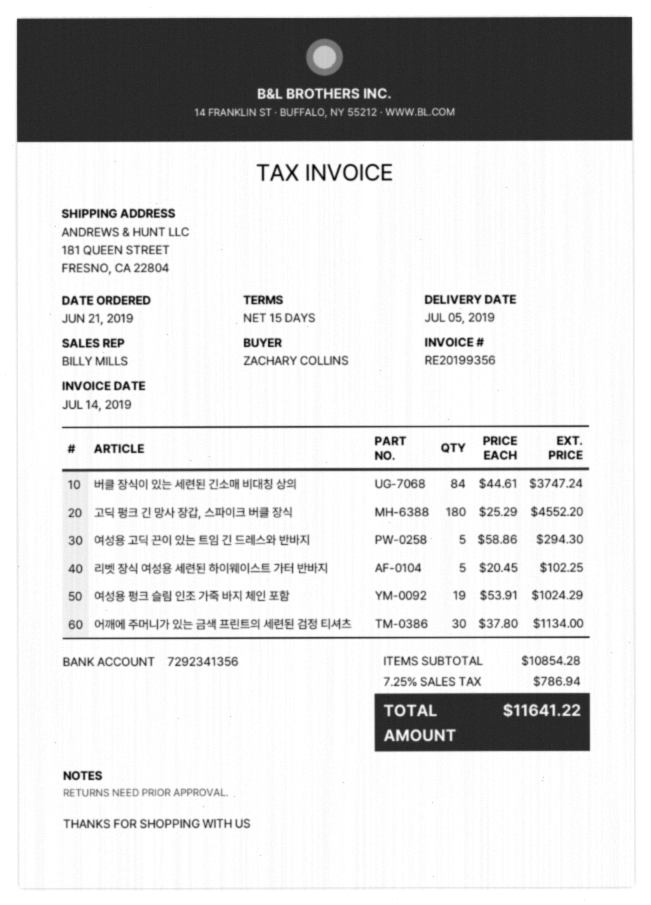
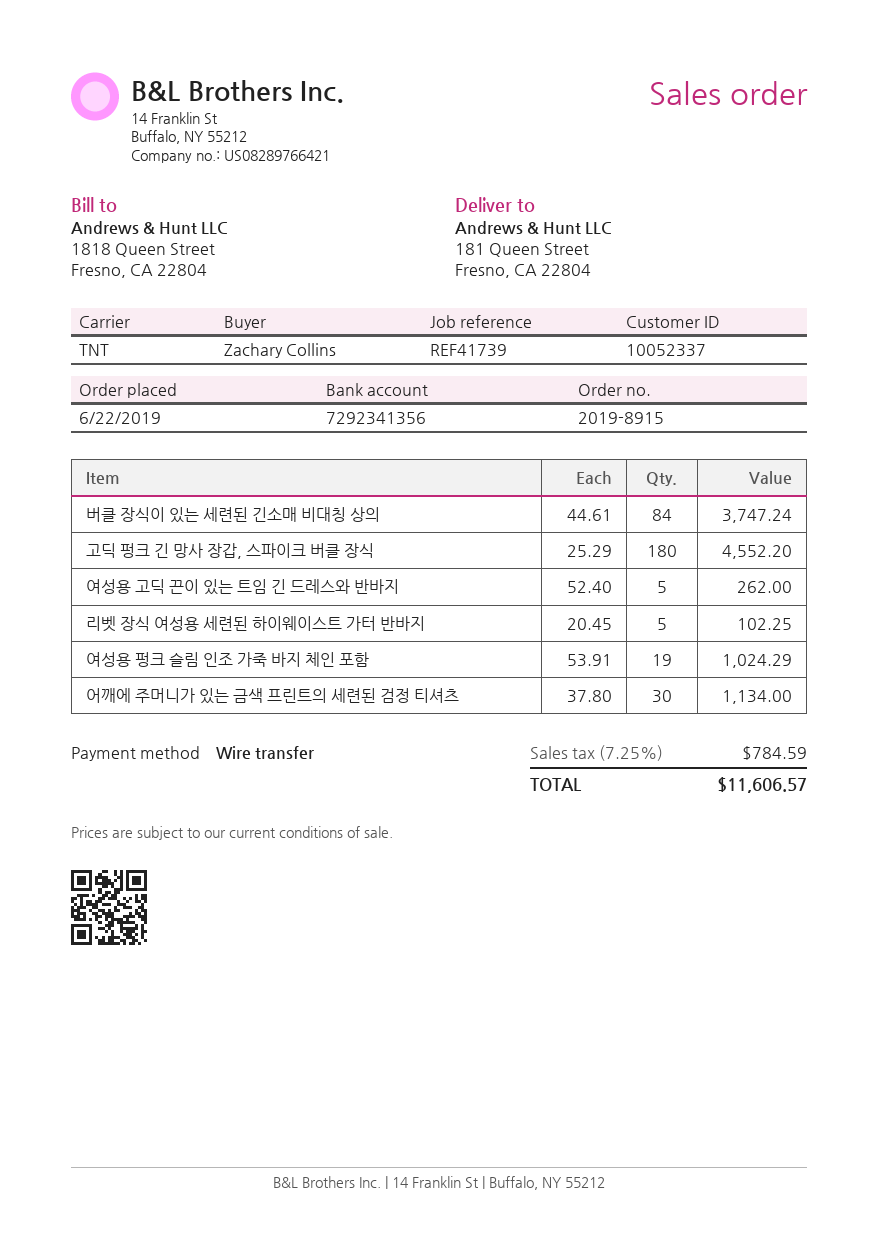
order date: 2019-06-21 -> 2019-06-22
여성용 고딕 끈이 있는 트임 긴 드레스와 반바지: 5 x 58.86 = 294.30 -> 5 x 52.40 = 262.00
tax: 7.25% = 786.94 -> 7.25% = 784.59
total: 11641.22 -> 11606.57

